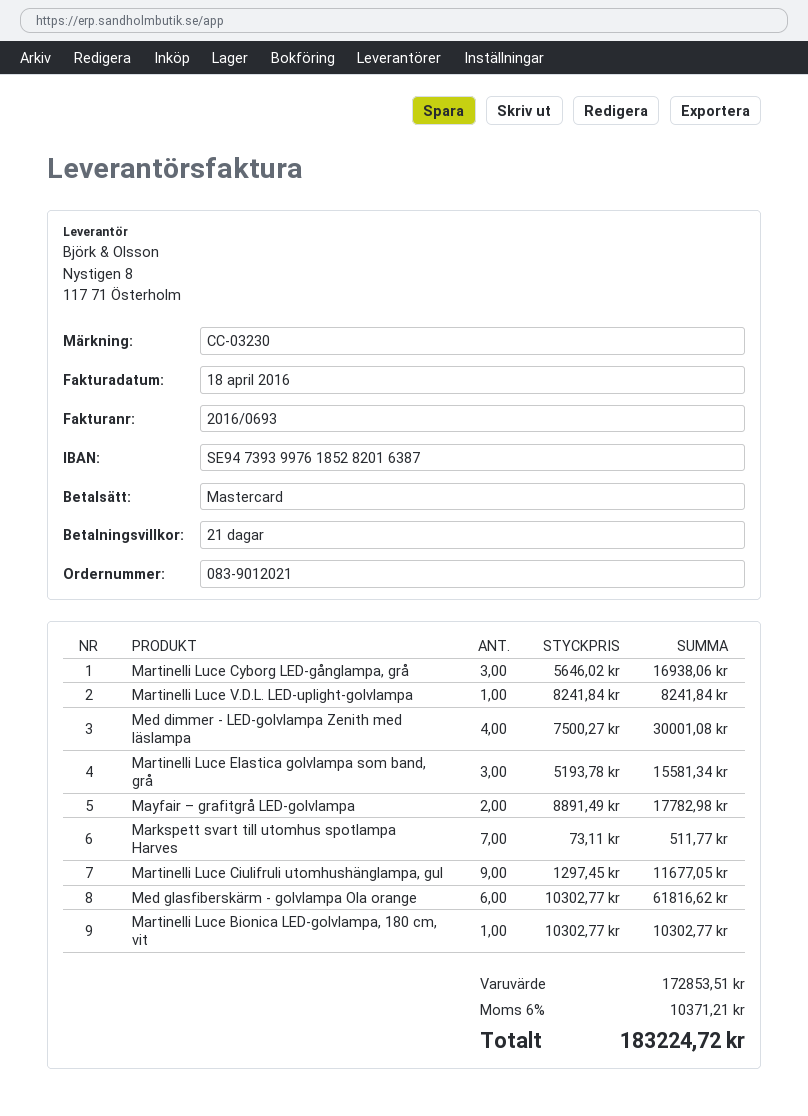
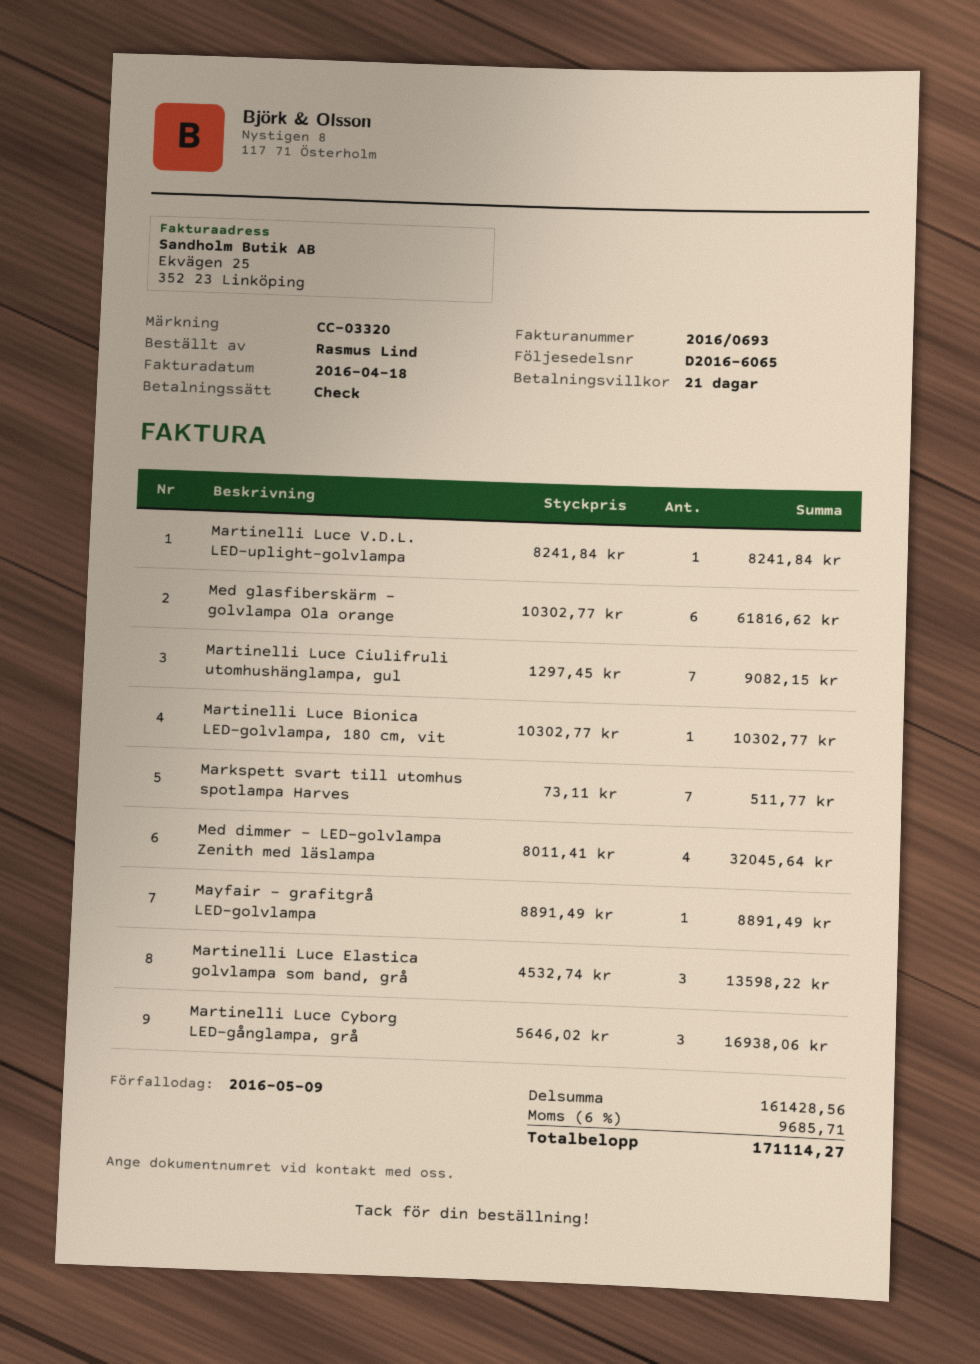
reference: CC-03230 -> CC-03320
payment method: Mastercard -> cheque
Med dimmer - LED-golvlampa Zenith med läslampa: 4 x 7500.27 = 30001.08 -> 4 x 8011.41 = 32045.64
Martinelli Luce Elastica golvlampa som band, grå: 3 x 5193.78 = 15581.34 -> 3 x 4532.74 = 13598.22
Mayfair – grafitgrå LED-golvlampa: 2 x 8891.49 = 17782.98 -> 1 x 8891.49 = 8891.49
Martinelli Luce Ciulifruli utomhushänglampa, gul: 9 x 1297.45 = 11677.05 -> 7 x 1297.45 = 9082.15
subtotal: 172853.51 -> 161428.56
tax: 6% = 10371.21 -> 6% = 9685.71
total: 183224.72 -> 171114.27

